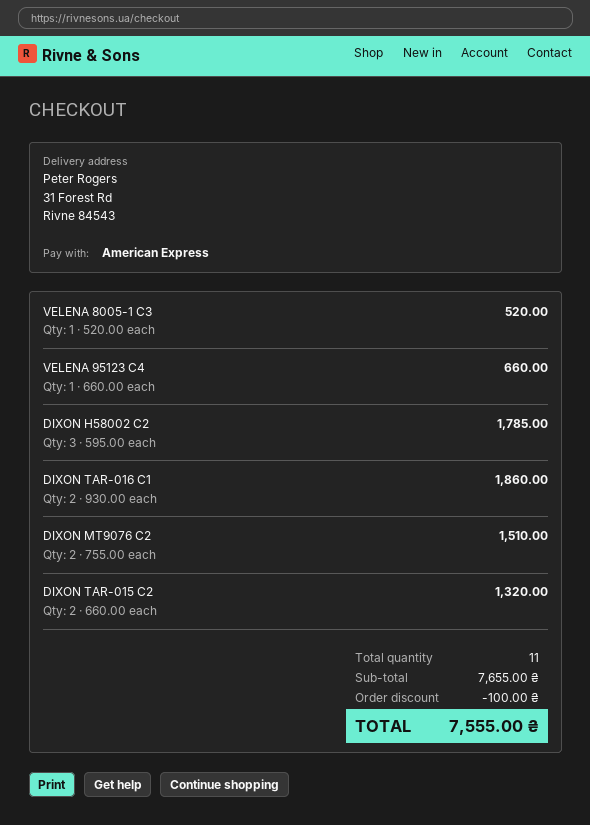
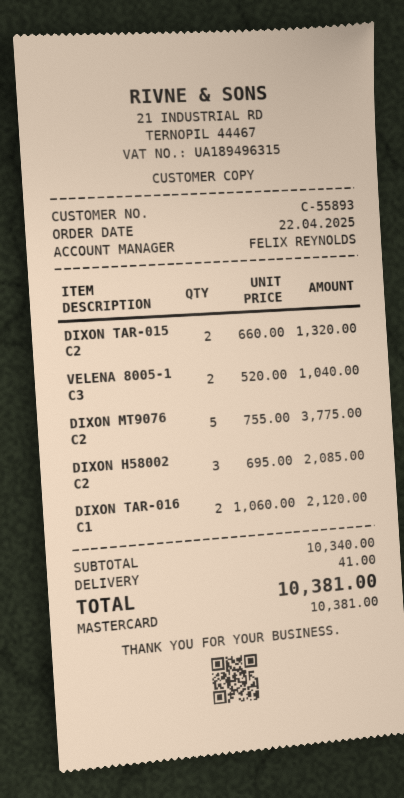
payment method: American Express -> Mastercard
VELENA 8005-1 C3: 1 x 520.00 = 520.00 -> 2 x 520.00 = 1040.00
VELENA 95123 С4: 1 x 660.00 = 660.00 -> none
DIXON H58002 C2: 3 x 595.00 = 1785.00 -> 3 x 695.00 = 2085.00
DIXON TAR-016 C1: 2 x 930.00 = 1860.00 -> 2 x 1060.00 = 2120.00
DIXON MT9076 C2: 2 x 755.00 = 1510.00 -> 5 x 755.00 = 3775.00
subtotal: 7655.00 -> 10340.00
discount: 100.00 -> none
shipping: none -> 41.00
total: 7555.00 -> 10381.00

